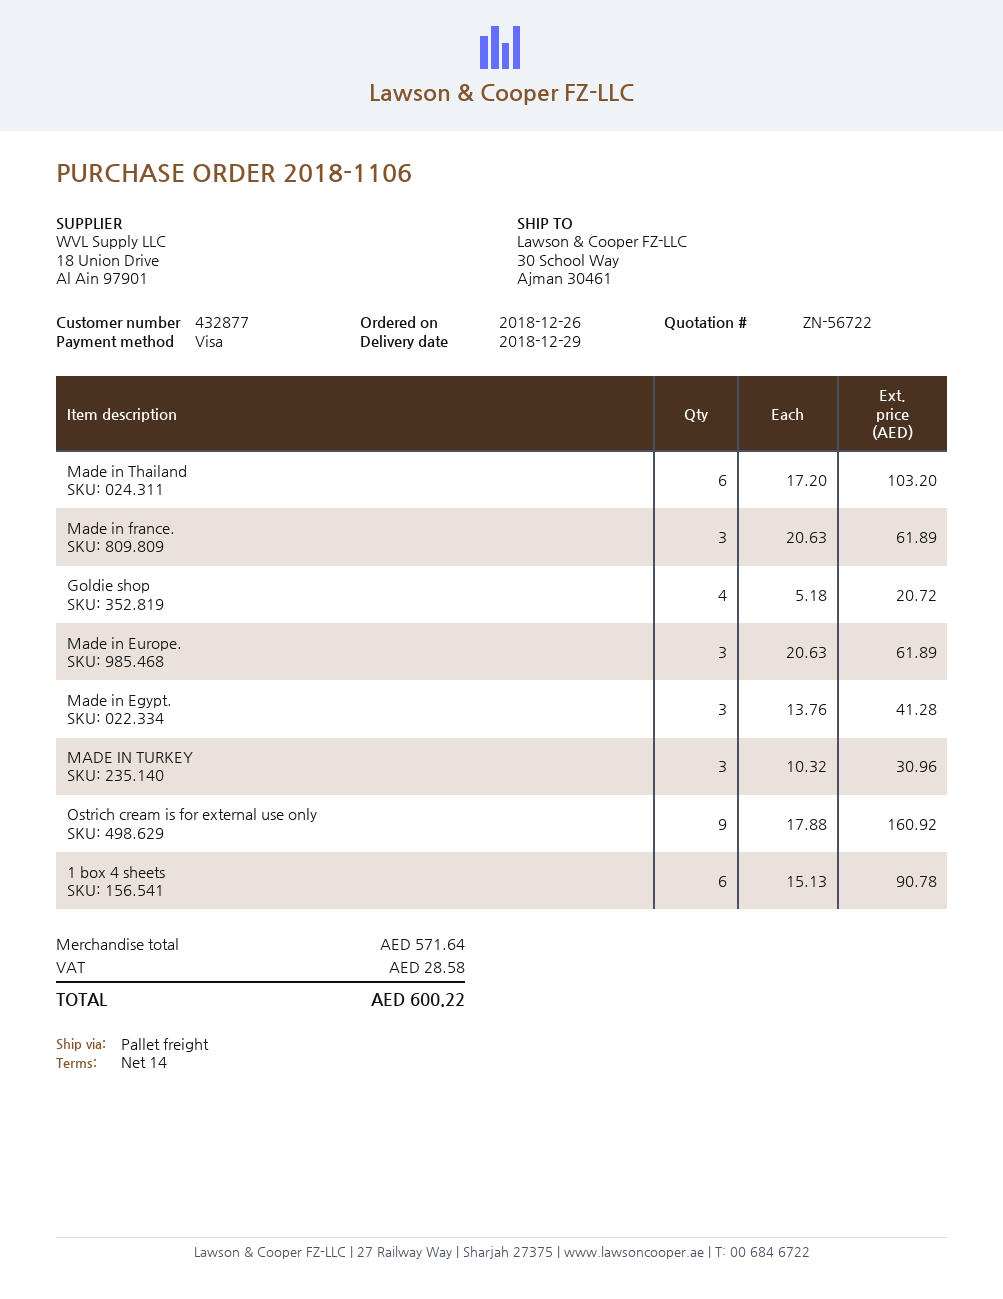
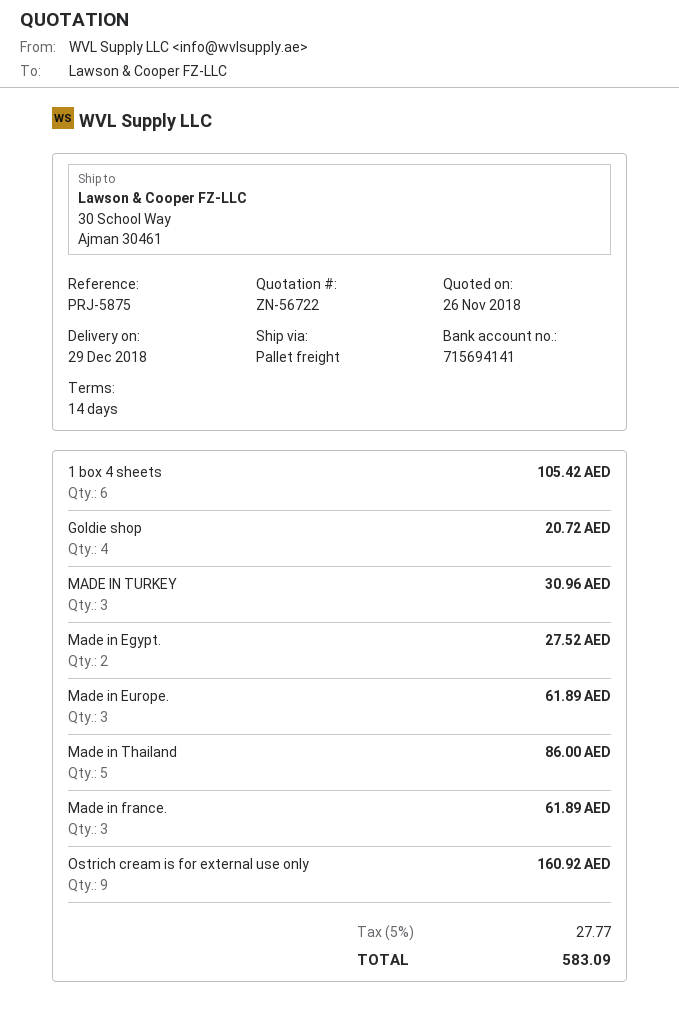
Made in Thailand: 6 for 103.20 -> 5 for 86.00
Made in Egypt.: 3 for 41.28 -> 2 for 27.52
1 box 4 sheets: 6 for 90.78 -> 6 for 105.42
tax: 28.58 -> 27.77
total: 600.22 -> 583.09

